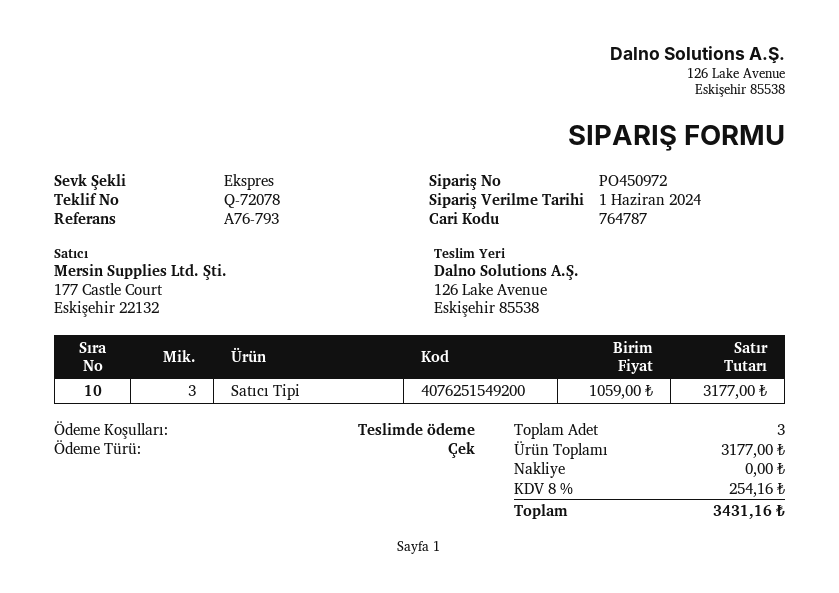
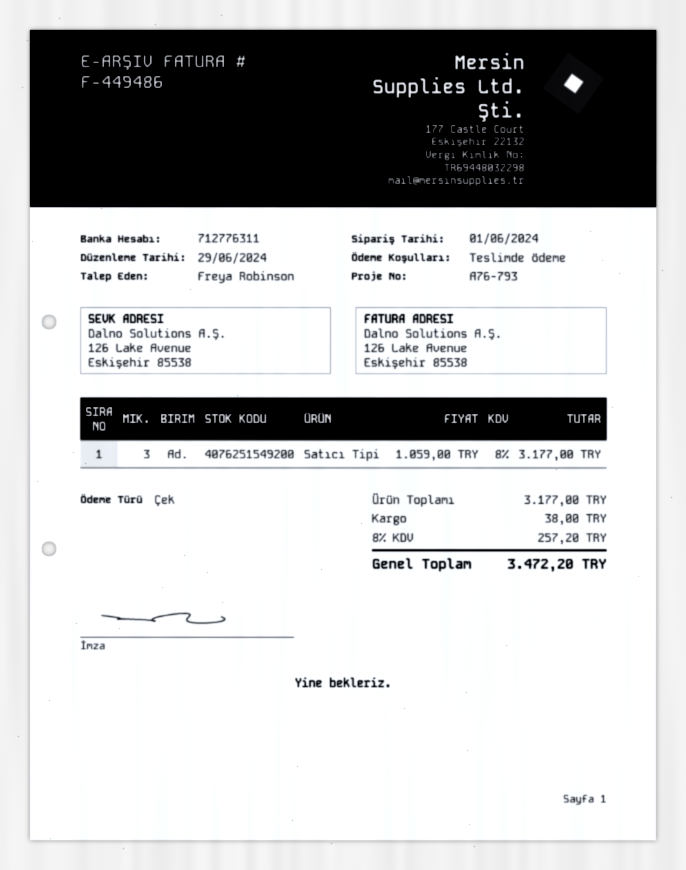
shipping: 0.00 -> 38.00
tax: 8% = 254.16 -> 8% = 257.20
total: 3431.16 -> 3472.20

